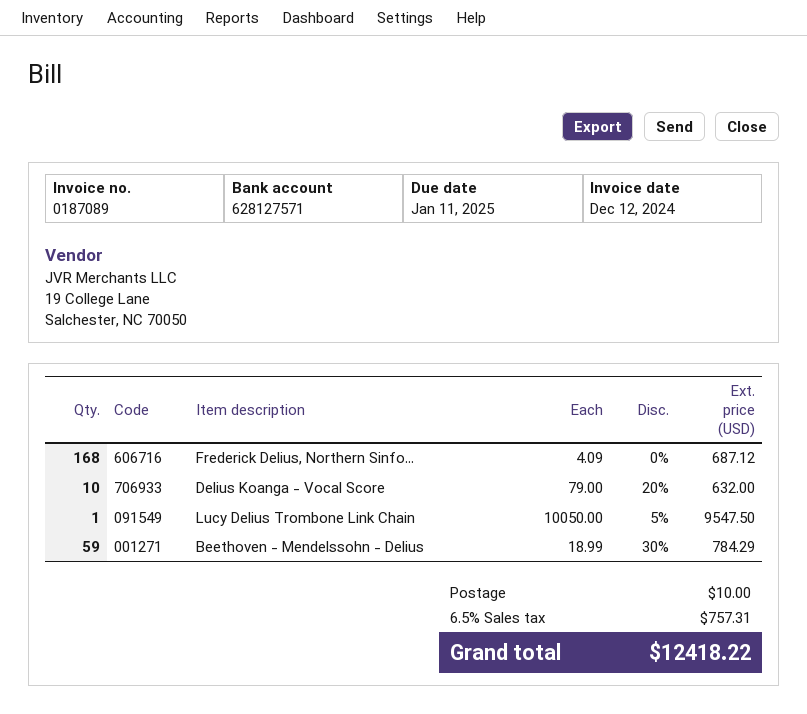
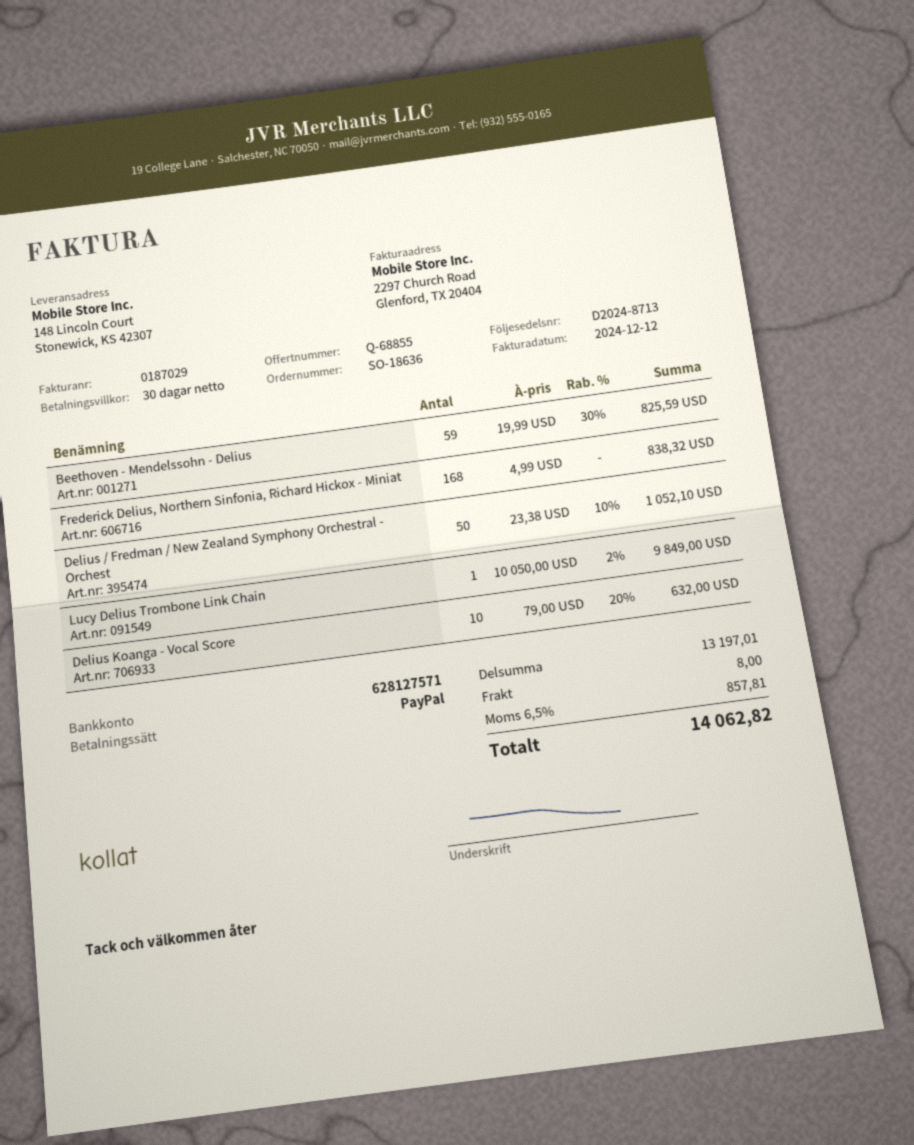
invoice number: 0187089 -> 0187029
Frederick Delius, Northern Sinfo...: 168 x 4.09 = 687.12 -> 168 x 4.99 = 838.32
Lucy Delius Trombone Link Chain: 1 x 10050.00 - 5% = 9547.50 -> 1 x 10050.00 - 2% = 9849.00
Beethoven - Mendelssohn - Delius: 59 x 18.99 - 30% = 784.29 -> 59 x 19.99 - 30% = 825.59
Delius / Fredman / New Zealand Symphony Orchestral - Orchest: none -> 50 x 23.38 - 10% = 1052.10
shipping: 10.00 -> 8.00
tax: 6.5% = 757.31 -> 6.5% = 857.81
total: 12418.22 -> 14062.82

